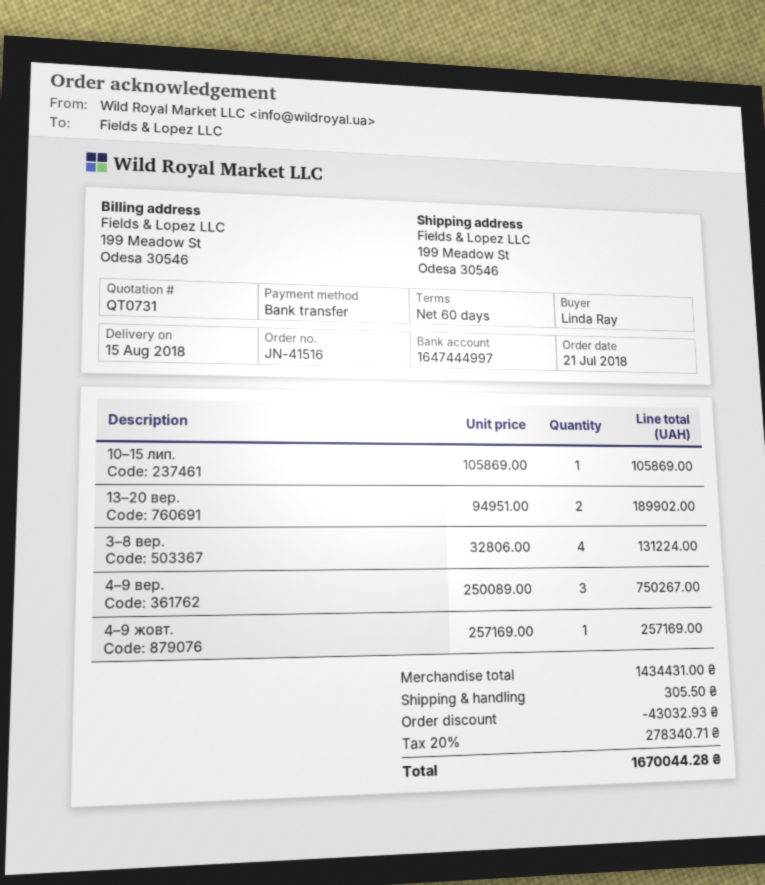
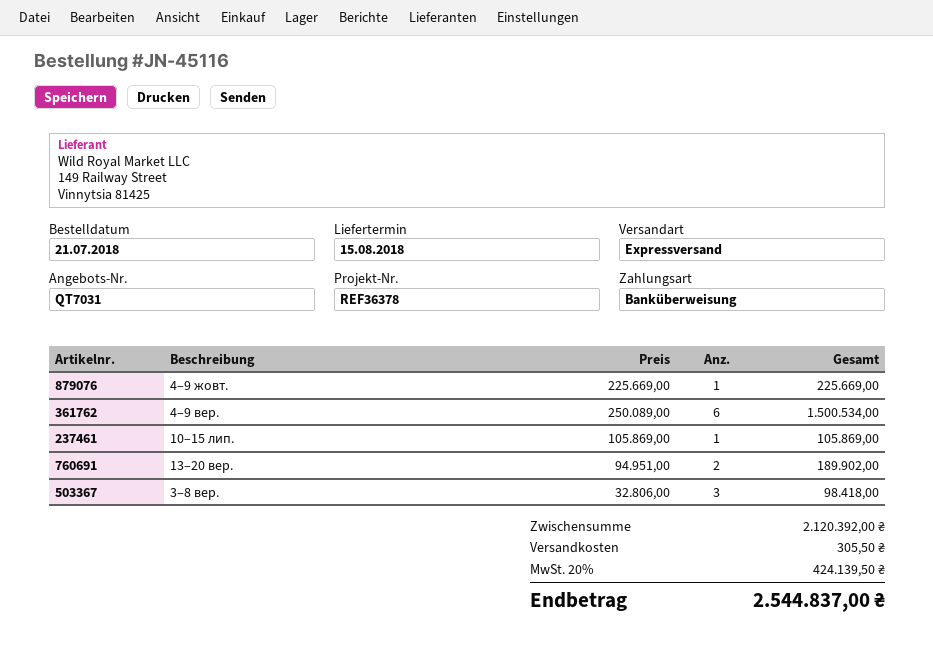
quote number: QT0731 -> QT7031
order number: JN-41516 -> JN-45116
3–8 вер.: 4 x 32806.00 = 131224.00 -> 3 x 32806.00 = 98418.00
4–9 вер.: 3 x 250089.00 = 750267.00 -> 6 x 250089.00 = 1500534.00
4–9 жовт.: 1 x 257169.00 = 257169.00 -> 1 x 225669.00 = 225669.00
subtotal: 1434431.00 -> 2120392.00
discount: 43032.93 -> none
tax: 20% = 278340.71 -> 20% = 424139.50
total: 1670044.28 -> 2544837.00

